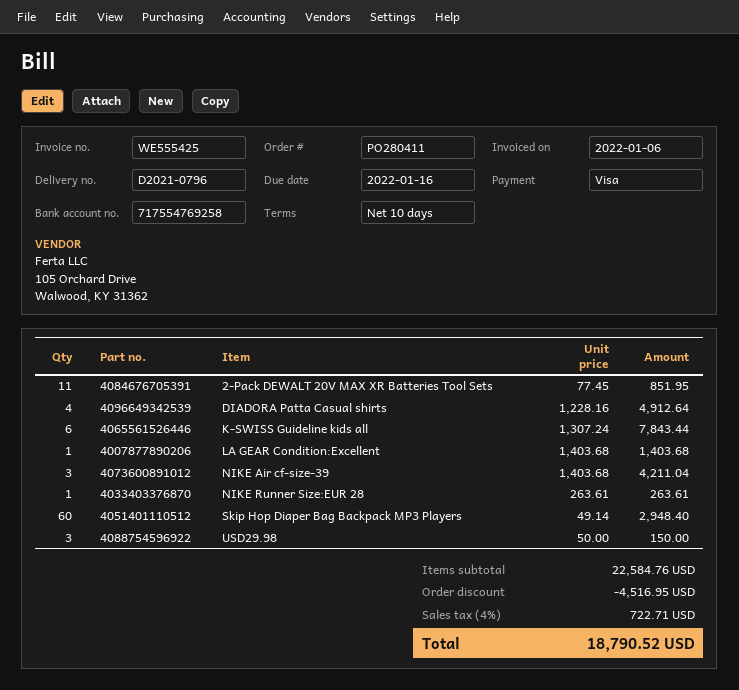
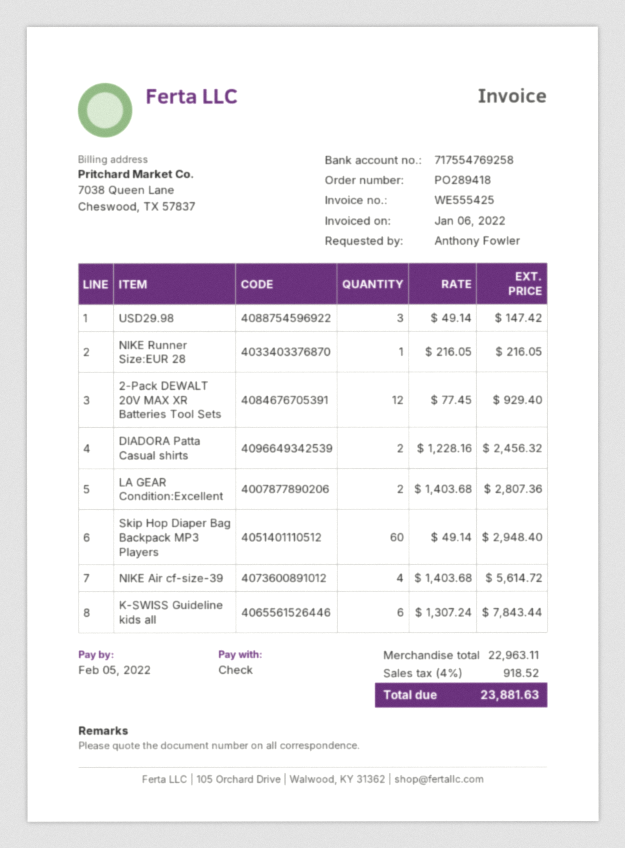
order number: PO280411 -> PO289418
due date: 2022-01-16 -> 2022-02-05
payment method: Visa -> cheque
2-Pack DEWALT 20V MAX XR Batteries Tool Sets: 11 x 77.45 = 851.95 -> 12 x 77.45 = 929.40
DIADORA Patta Casual shirts: 4 x 1228.16 = 4912.64 -> 2 x 1228.16 = 2456.32
LA GEAR Condition:Excellent: 1 x 1403.68 = 1403.68 -> 2 x 1403.68 = 2807.36
NIKE Air cf-size-39: 3 x 1403.68 = 4211.04 -> 4 x 1403.68 = 5614.72
NIKE Runner Size:EUR 28: 1 x 263.61 = 263.61 -> 1 x 216.05 = 216.05
USD29.98: 3 x 50.00 = 150.00 -> 3 x 49.14 = 147.42
subtotal: 22584.76 -> 22963.11
discount: 4516.95 -> none
tax: 4% = 722.71 -> 4% = 918.52
total: 18790.52 -> 23881.63

